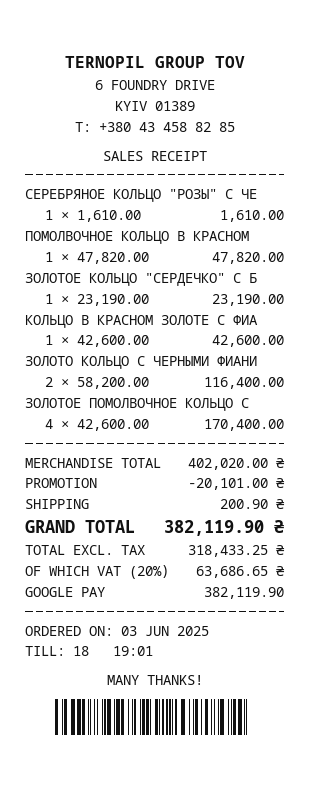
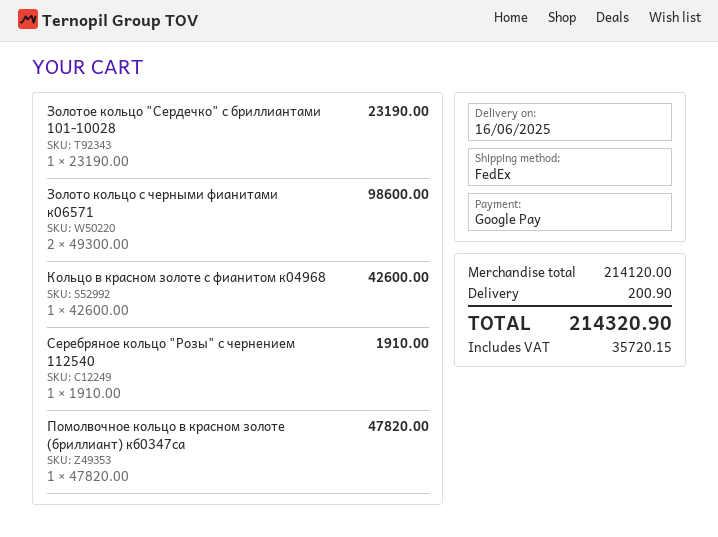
СЕРЕБРЯНОЕ КОЛЬЦО "РОЗЫ" С ЧЕ: 1 x 1610.00 = 1610.00 -> 1 x 1910.00 = 1910.00
ЗОЛОТО КОЛЬЦО С ЧЕРНЫМИ ФИАНИ: 2 x 58200.00 = 116400.00 -> 2 x 49300.00 = 98600.00
ЗОЛОТОЕ ПОМОЛВОЧНОЕ КОЛЬЦО С: 4 x 42600.00 = 170400.00 -> none
subtotal: 402020.00 -> 214120.00
discount: 20101.00 -> none
tax: 63686.65 -> 35720.15
total: 382119.90 -> 214320.90

